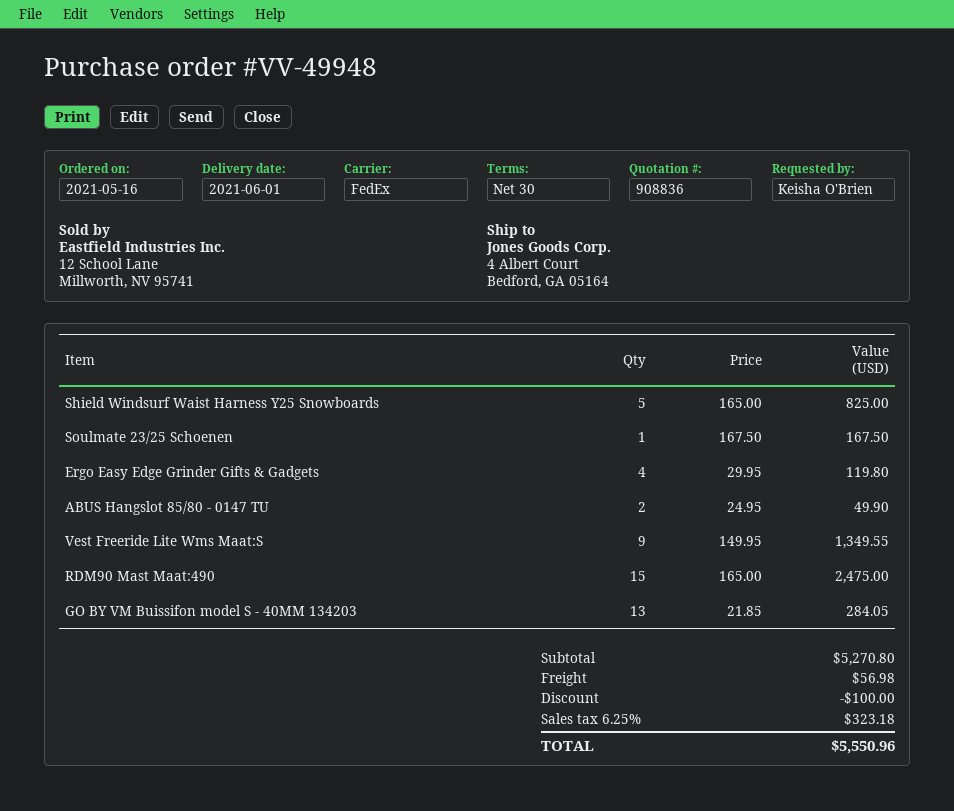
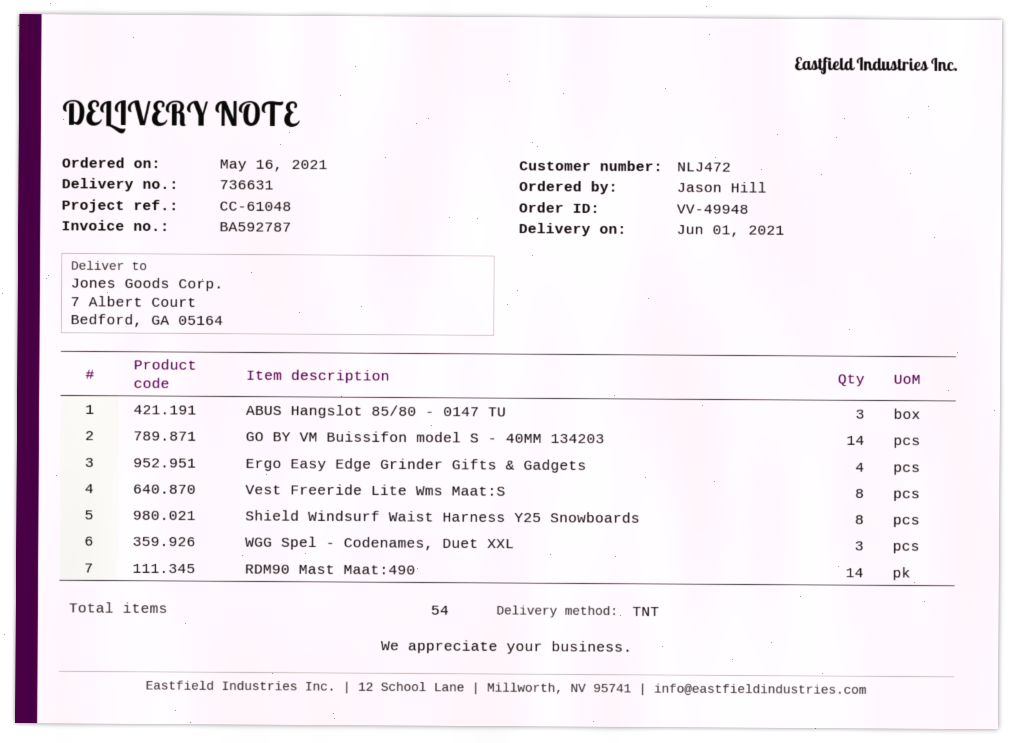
ordered by: Keisha O'Brien -> Jason Hill
shipping method: FedEx -> TNT
ship to: 4 Albert Court, Bedford, GA 05164 -> 7 Albert Court, Bedford, GA 05164
Shield Windsurf Waist Harness Y25 Snowboards: 5 -> 8
Soulmate 23/25 Schoenen: 1 -> none
ABUS Hangslot 85/80 - 0147 TU: 2 -> 3
Vest Freeride Lite Wms Maat:S: 9 -> 8
RDM90 Mast Maat:490: 15 -> 14
GO BY VM Buissifon model S - 40MM 134203: 13 -> 14
WGG Spel - Codenames, Duet XXL: none -> 3

